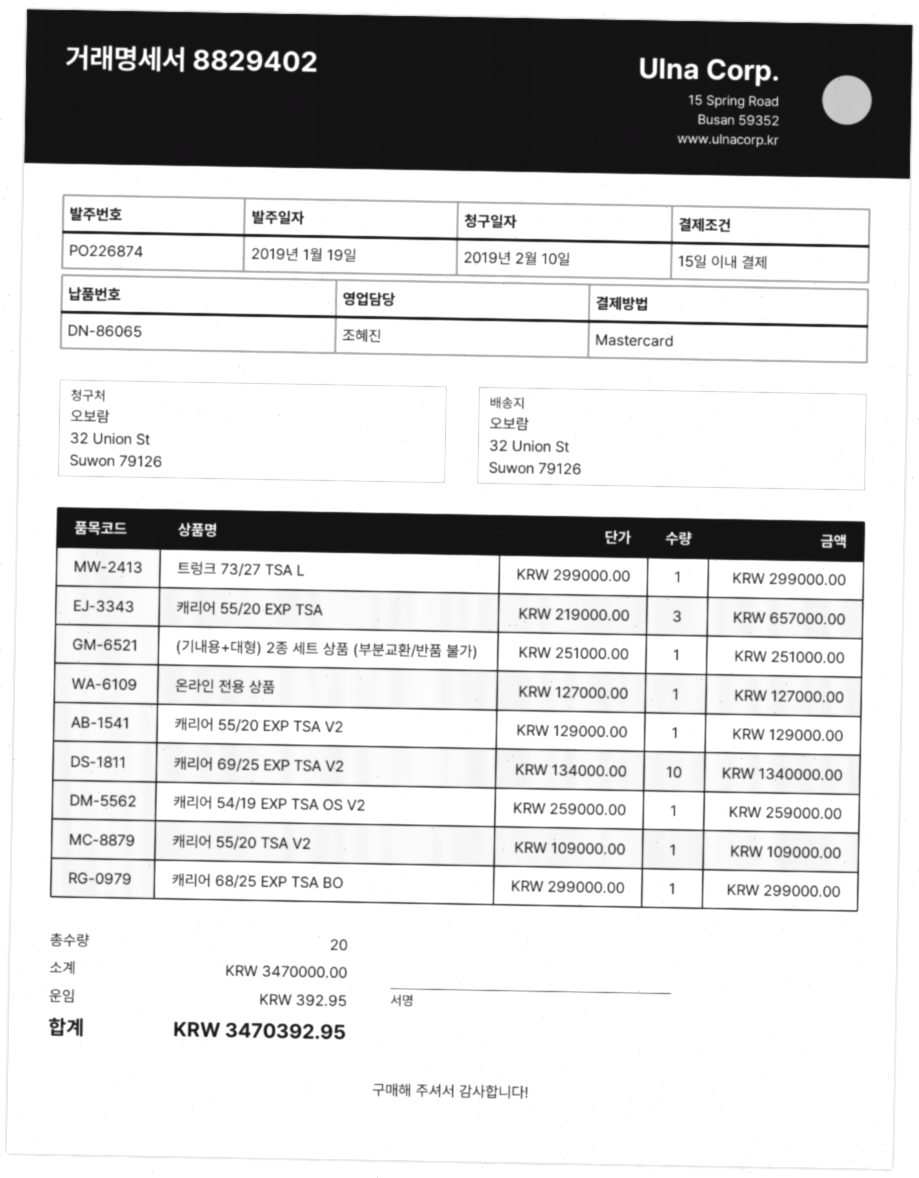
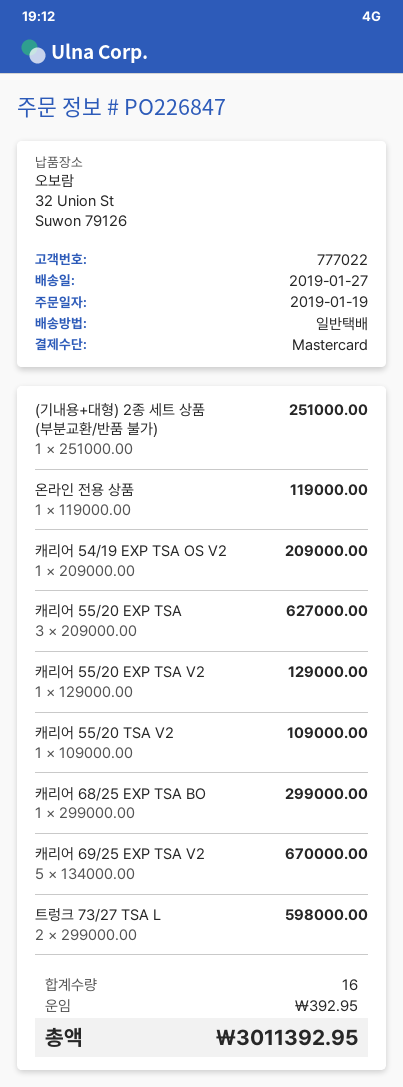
order number: PO226874 -> PO226847
트렁크 73/27 TSA L: 1 x 299000.00 = 299000.00 -> 2 x 299000.00 = 598000.00
캐리어 55/20 EXP TSA: 3 x 219000.00 = 657000.00 -> 3 x 209000.00 = 627000.00
온라인 전용 상품: 1 x 127000.00 = 127000.00 -> 1 x 119000.00 = 119000.00
캐리어 69/25 EXP TSA V2: 10 x 134000.00 = 1340000.00 -> 5 x 134000.00 = 670000.00
캐리어 54/19 EXP TSA OS V2: 1 x 259000.00 = 259000.00 -> 1 x 209000.00 = 209000.00
total quantity: 20 -> 16
total: 3470392.95 -> 3011392.95

